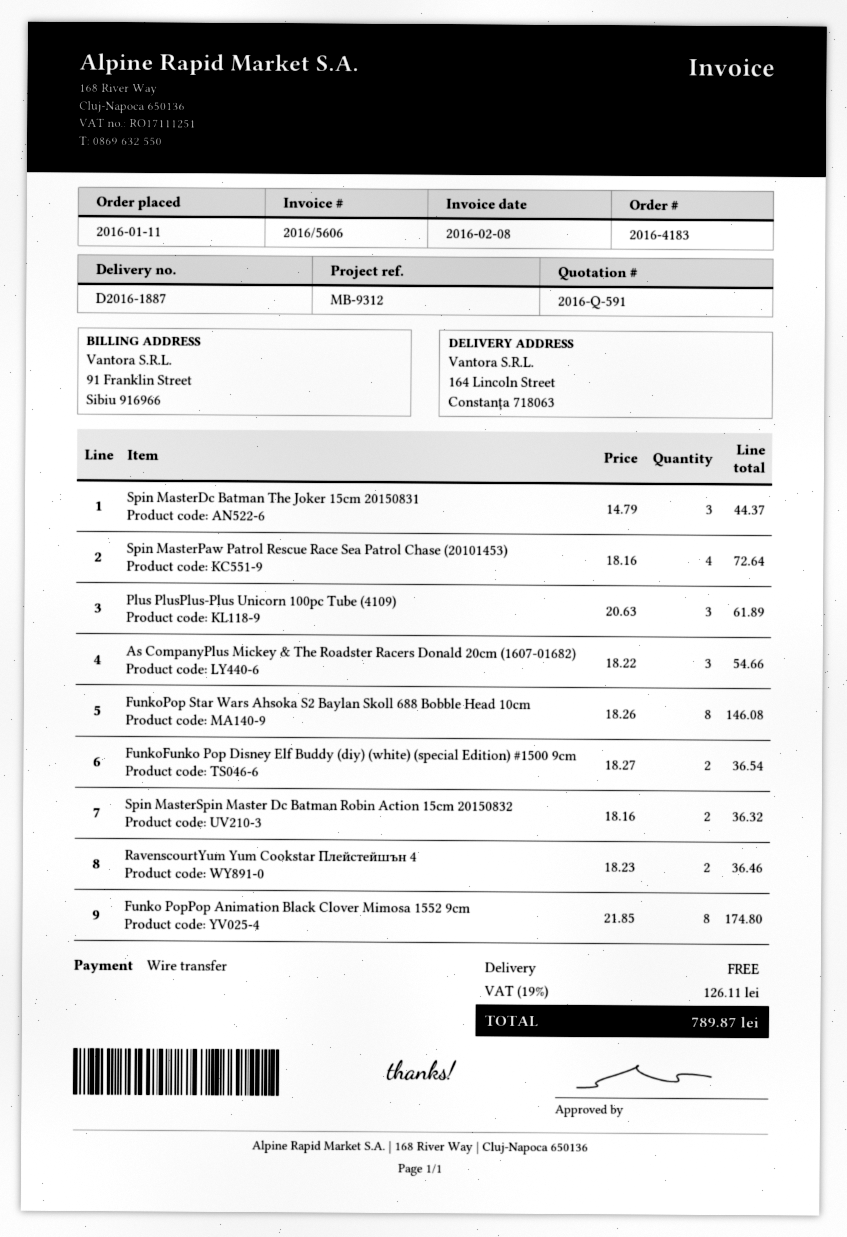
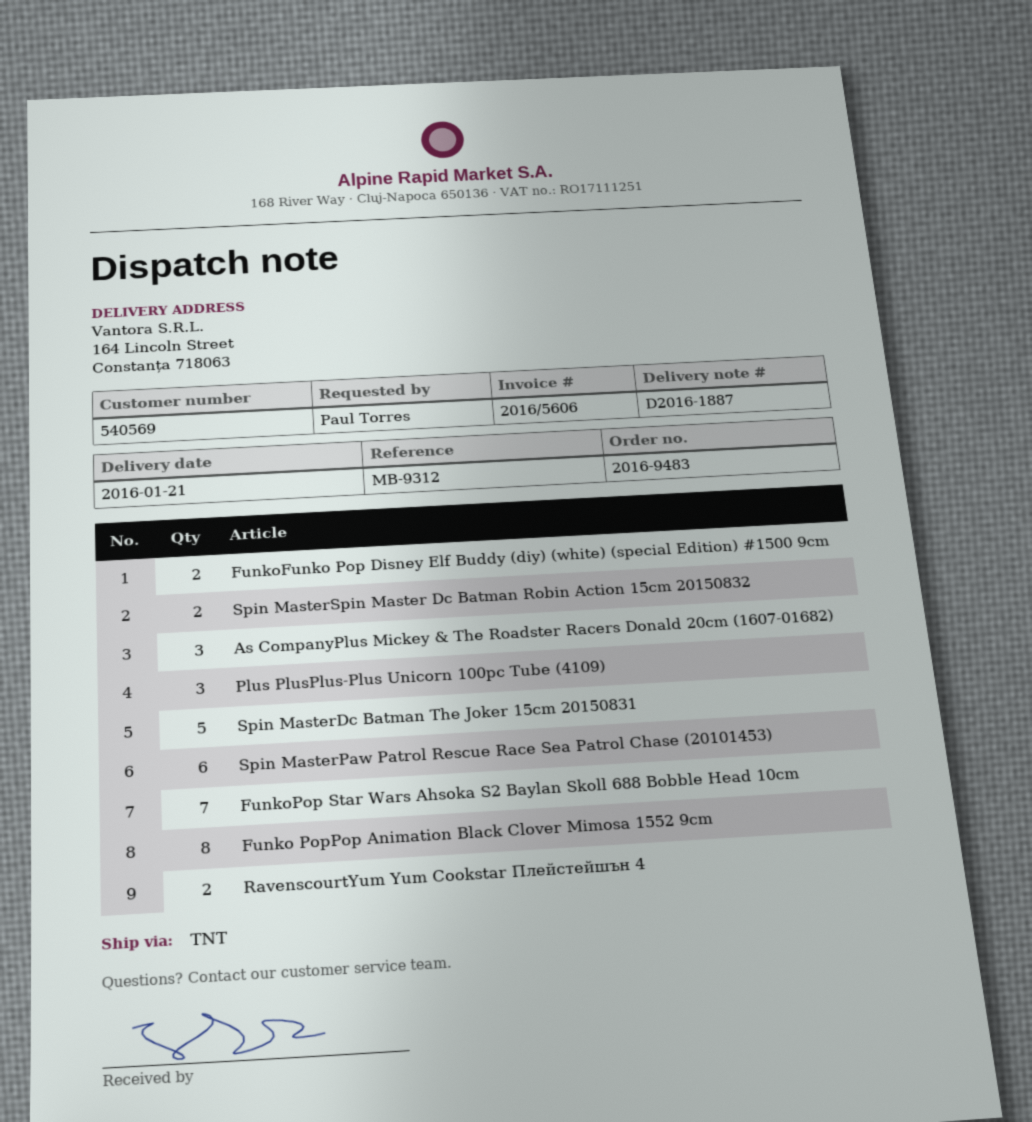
order number: 2016-4183 -> 2016-9483
Spin MasterDc Batman The Joker 15cm 20150831: 3 -> 5
Spin MasterPaw Patrol Rescue Race Sea Patrol Chase (20101453): 4 -> 6
FunkoPop Star Wars Ahsoka S2 Baylan Skoll 688 Bobble Head 10cm: 8 -> 7

